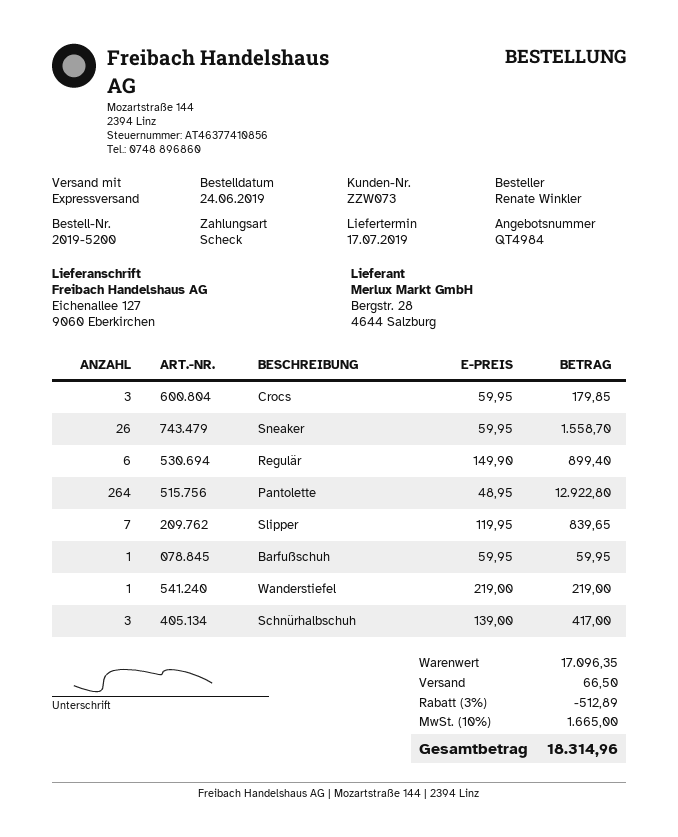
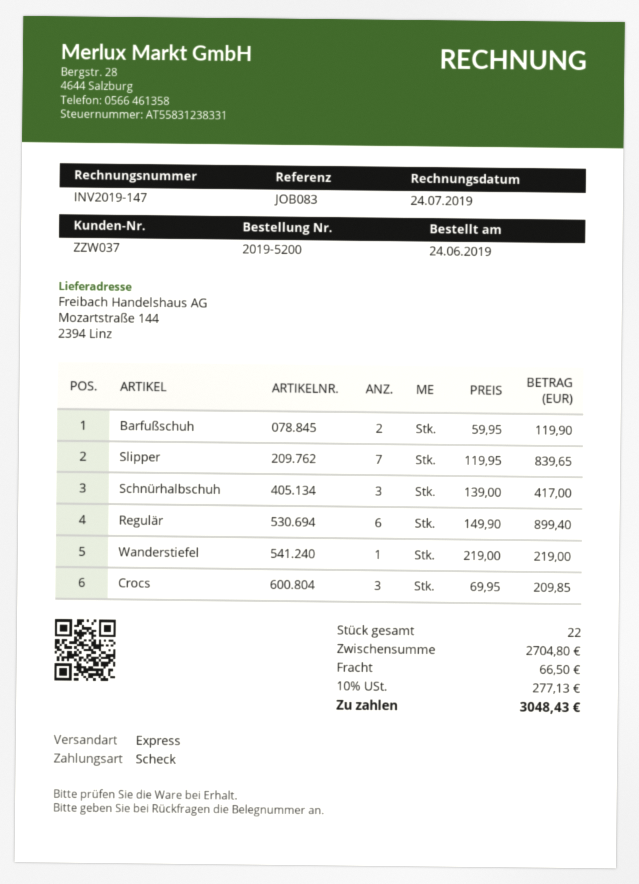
customer number: ZZW073 -> ZZW037
ship to: Eichenallee 127, 9060 Eberkirchen -> Mozartstraße 144, 2394 Linz
Crocs: 3 x 59.95 = 179.85 -> 3 x 69.95 = 209.85
Sneaker: 26 x 59.95 = 1558.70 -> none
Pantolette: 264 x 48.95 = 12922.80 -> none
Barfußschuh: 1 x 59.95 = 59.95 -> 2 x 59.95 = 119.90
subtotal: 17096.35 -> 2704.80
discount: 3% = 512.89 -> none
tax: 10% = 1665.00 -> 10% = 277.13
total: 18314.96 -> 3048.43

